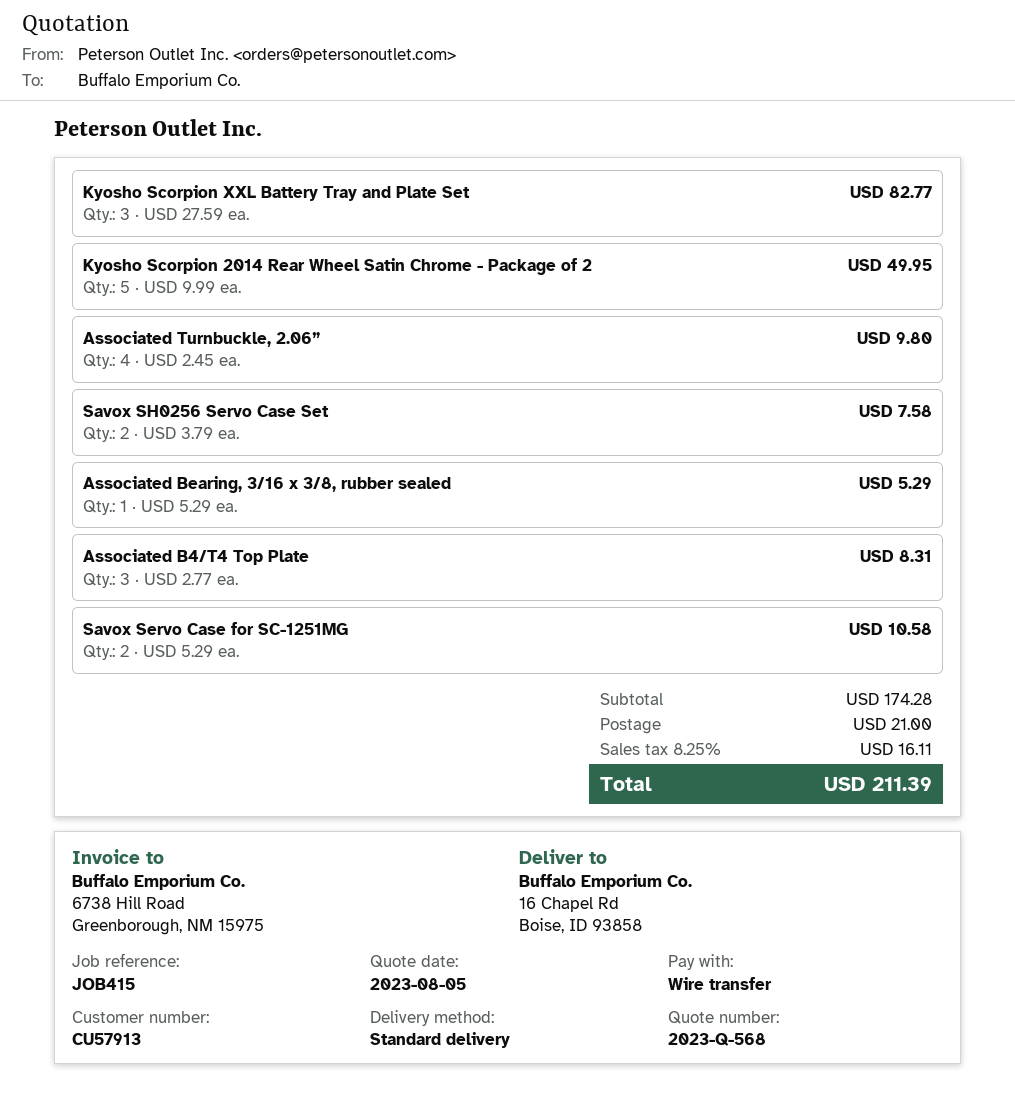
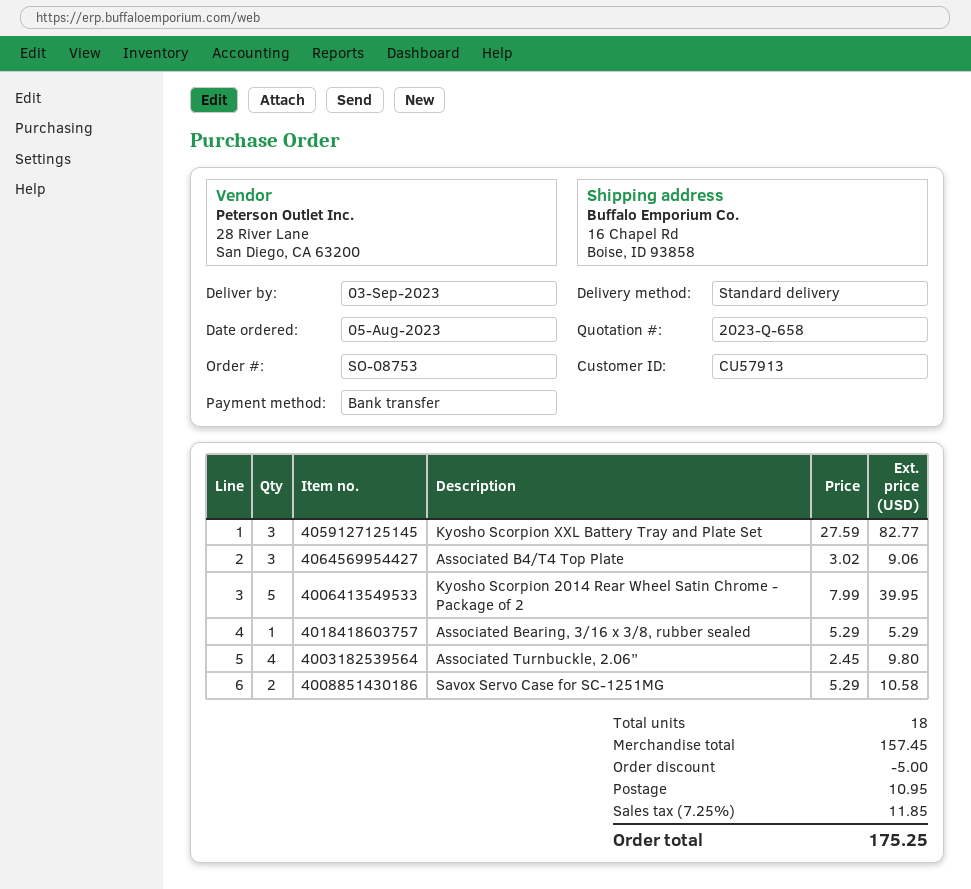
quote number: 2023-Q-568 -> 2023-Q-658
Kyosho Scorpion 2014 Rear Wheel Satin Chrome - Package of 2: 5 x 9.99 = 49.95 -> 5 x 7.99 = 39.95
Savox SH0256 Servo Case Set: 2 x 3.79 = 7.58 -> none
Associated B4/T4 Top Plate: 3 x 2.77 = 8.31 -> 3 x 3.02 = 9.06
subtotal: 174.28 -> 157.45
discount: none -> 5.00
shipping: 21.00 -> 10.95
tax: 8.25% = 16.11 -> 7.25% = 11.85
total: 211.39 -> 175.25

